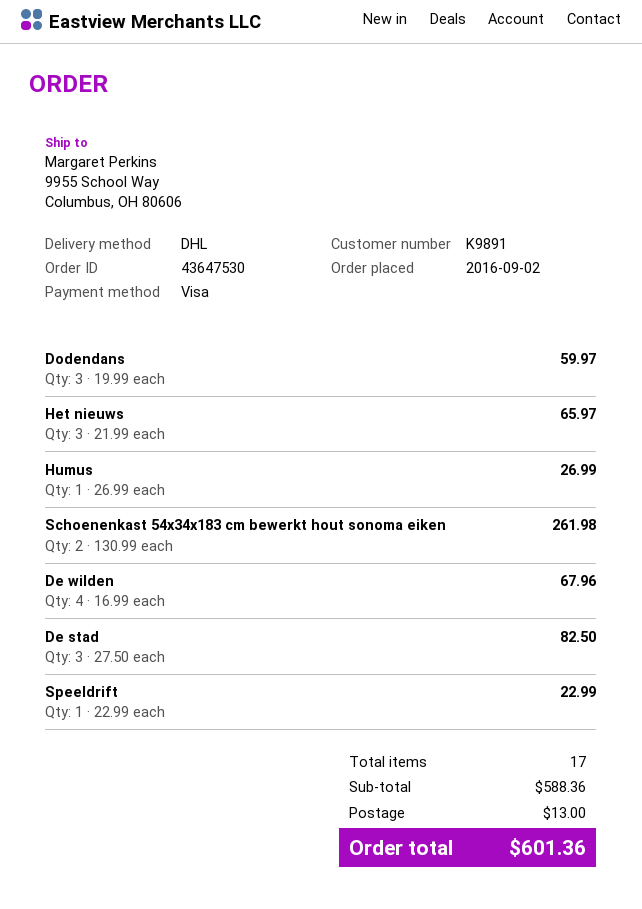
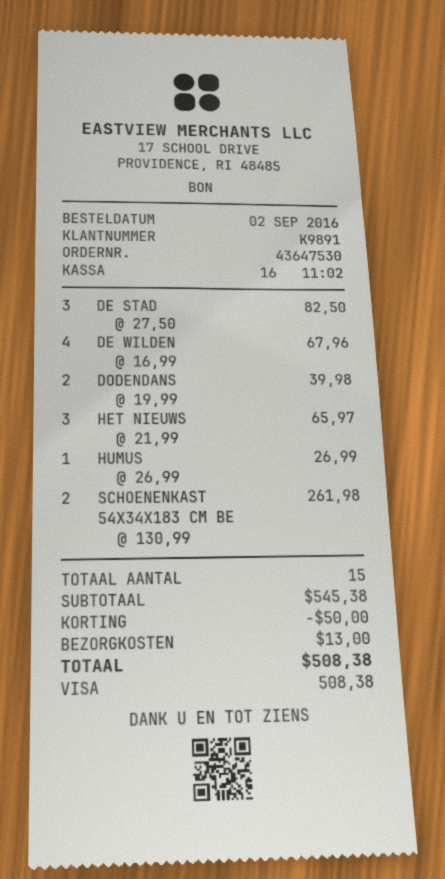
Dodendans: 3 x 19.99 = 59.97 -> 2 x 19.99 = 39.98
Speeldrift: 1 x 22.99 = 22.99 -> none
total quantity: 17 -> 15
subtotal: 588.36 -> 545.38
discount: none -> 50.00
total: 601.36 -> 508.38

